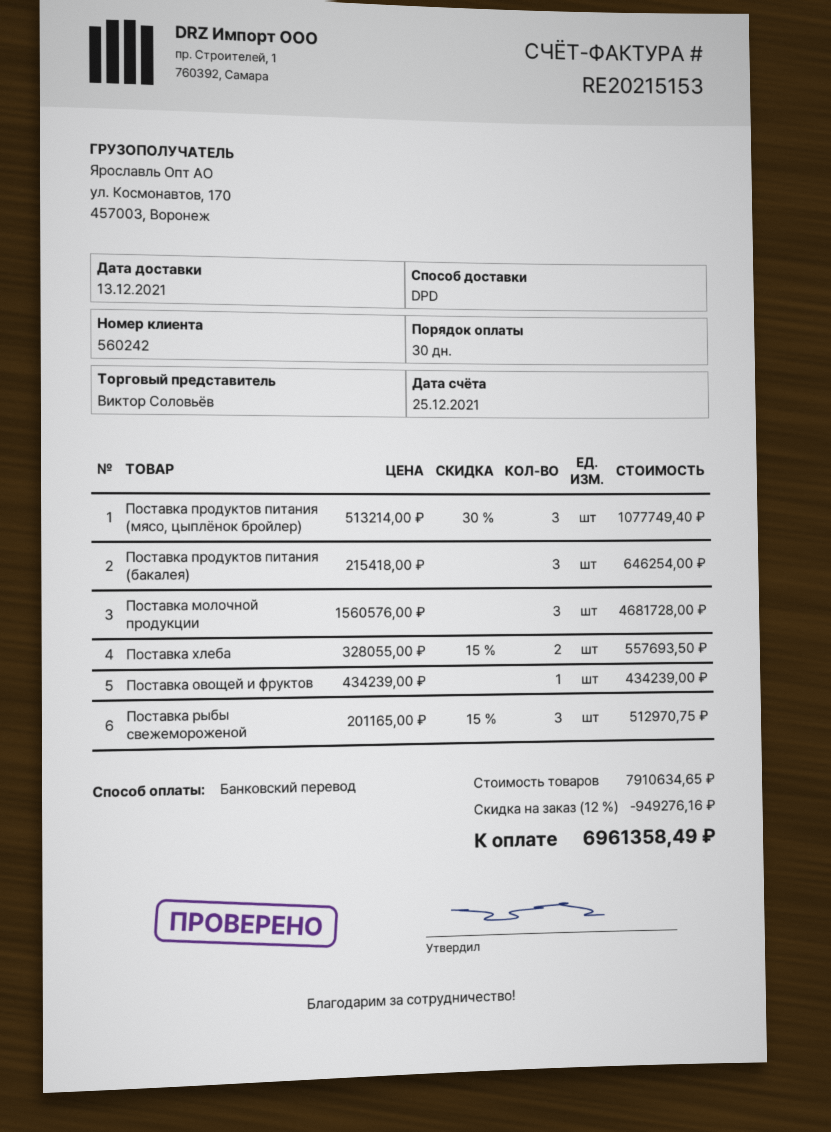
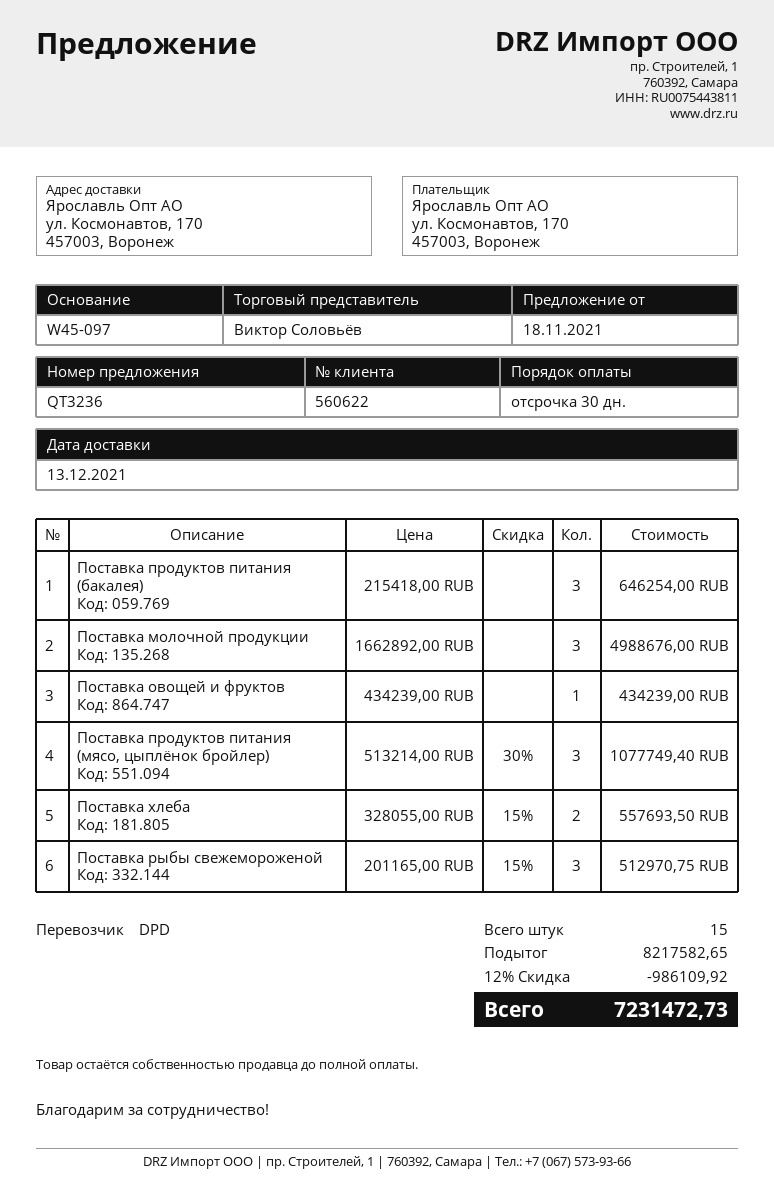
customer number: 560242 -> 560622
Поставка молочной продукции: 3 x 1560576.00 = 4681728.00 -> 3 x 1662892.00 = 4988676.00
subtotal: 7910634.65 -> 8217582.65
discount: 12% = 949276.16 -> 12% = 986109.92
total: 6961358.49 -> 7231472.73

